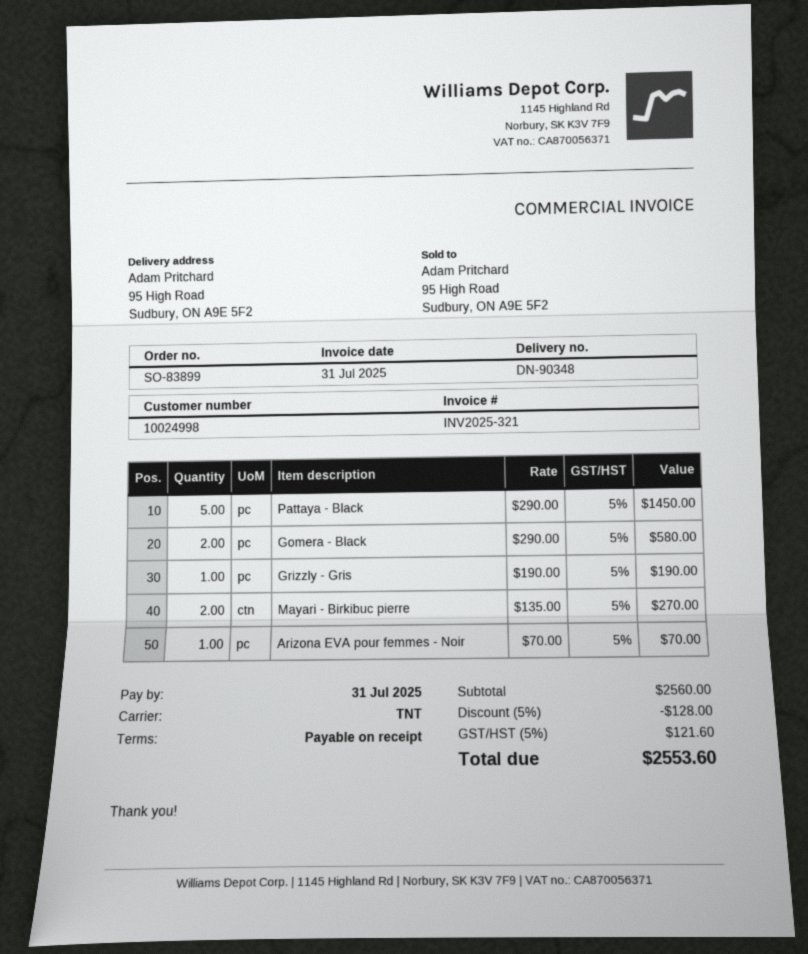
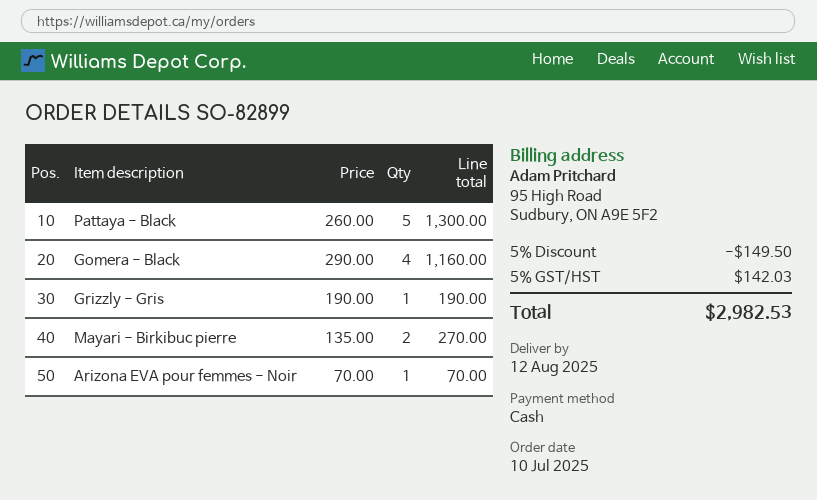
order number: SO-83899 -> SO-82899
Pattaya - Black: 5 x 290.00 = 1450.00 -> 5 x 260.00 = 1300.00
Gomera - Black: 2 x 290.00 = 580.00 -> 4 x 290.00 = 1160.00
discount: 5% = 128.00 -> 5% = 149.50
tax: 5% = 121.60 -> 5% = 142.03
total: 2553.60 -> 2982.53

